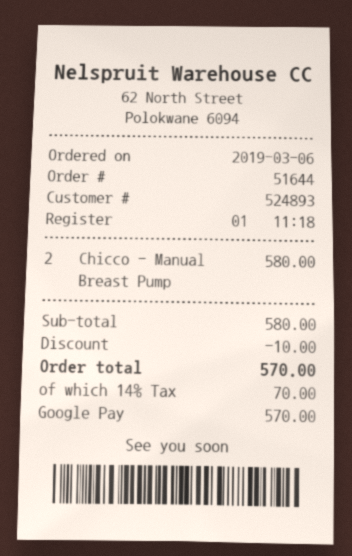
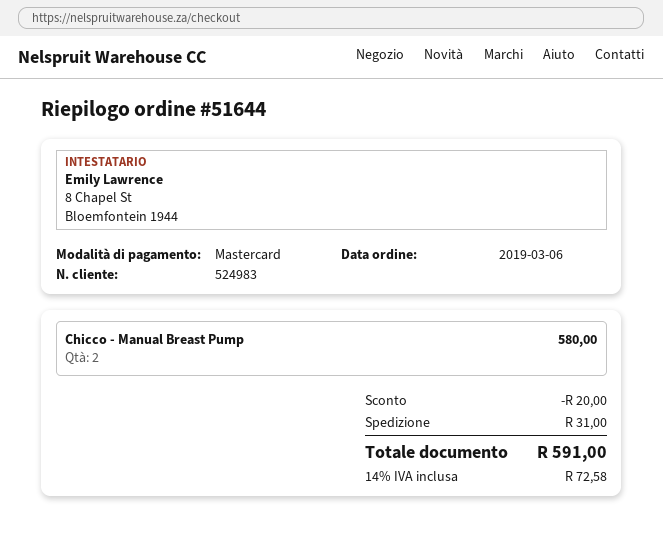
customer number: 524893 -> 524983
payment method: Google Pay -> Mastercard
discount: 10.00 -> 20.00
shipping: none -> 31.00
tax: 14% = 70.00 -> 14% = 72.58
total: 570.00 -> 591.00

